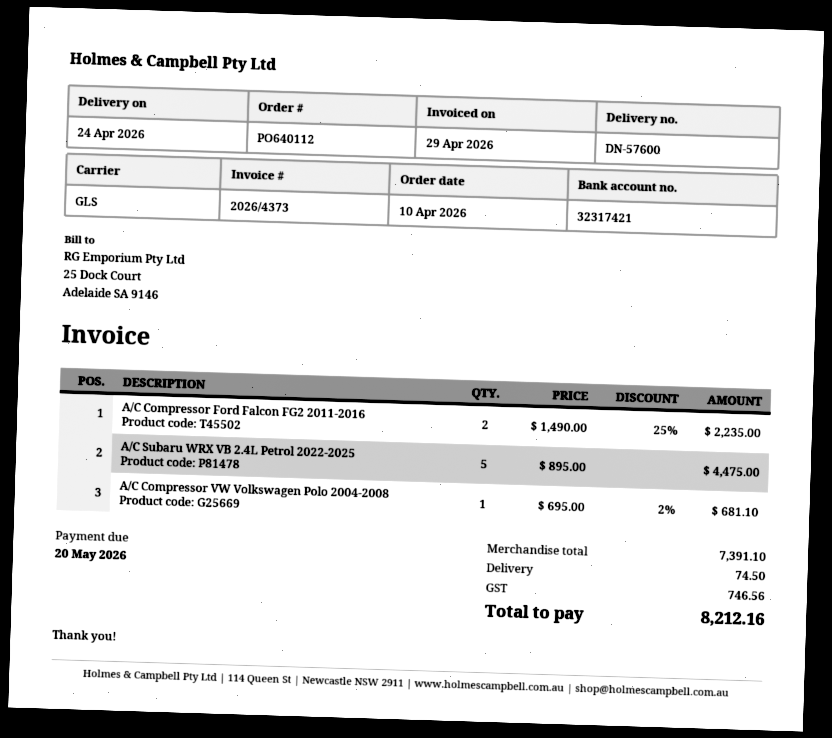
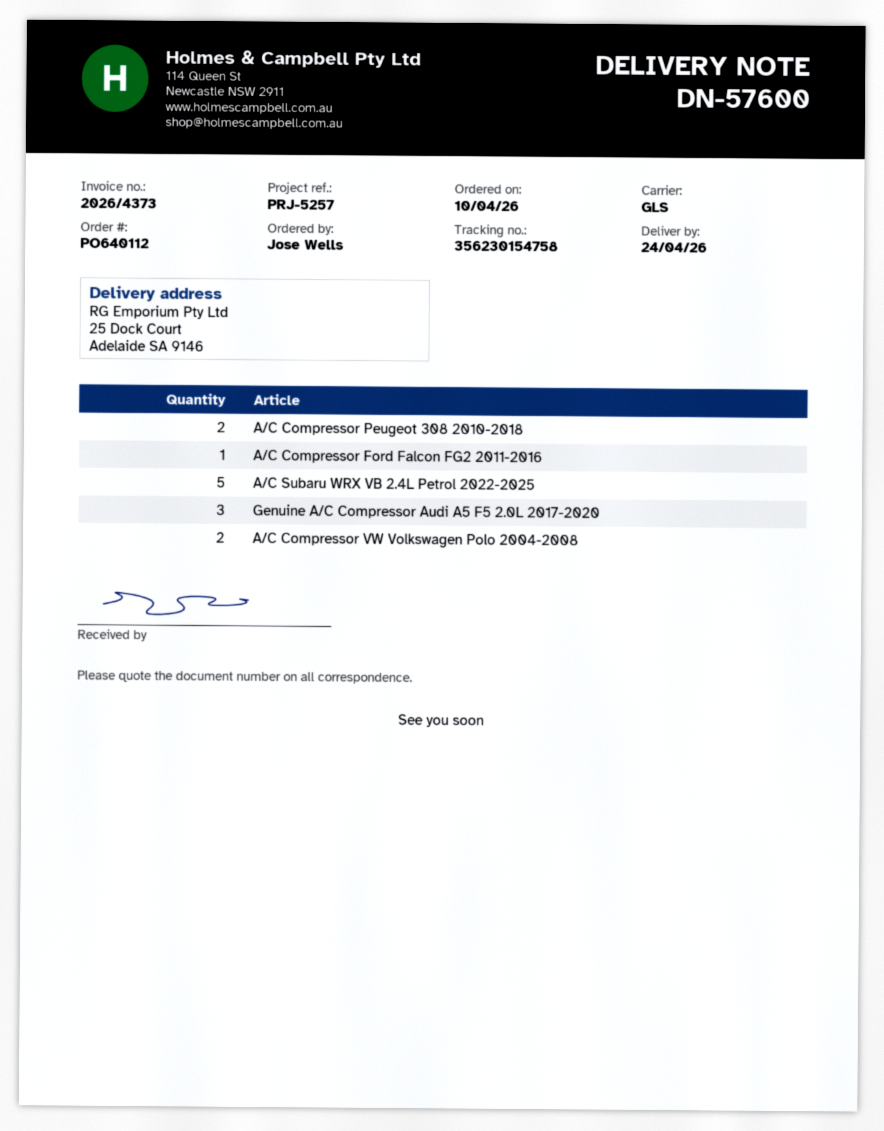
A/C Compressor Ford Falcon FG2 2011-2016: 2 -> 1
A/C Compressor VW Volkswagen Polo 2004-2008: 1 -> 2
A/C Compressor Peugeot 308 2010-2018: none -> 2
Genuine A/C Compressor Audi A5 F5 2.0L 2017-2020: none -> 3

